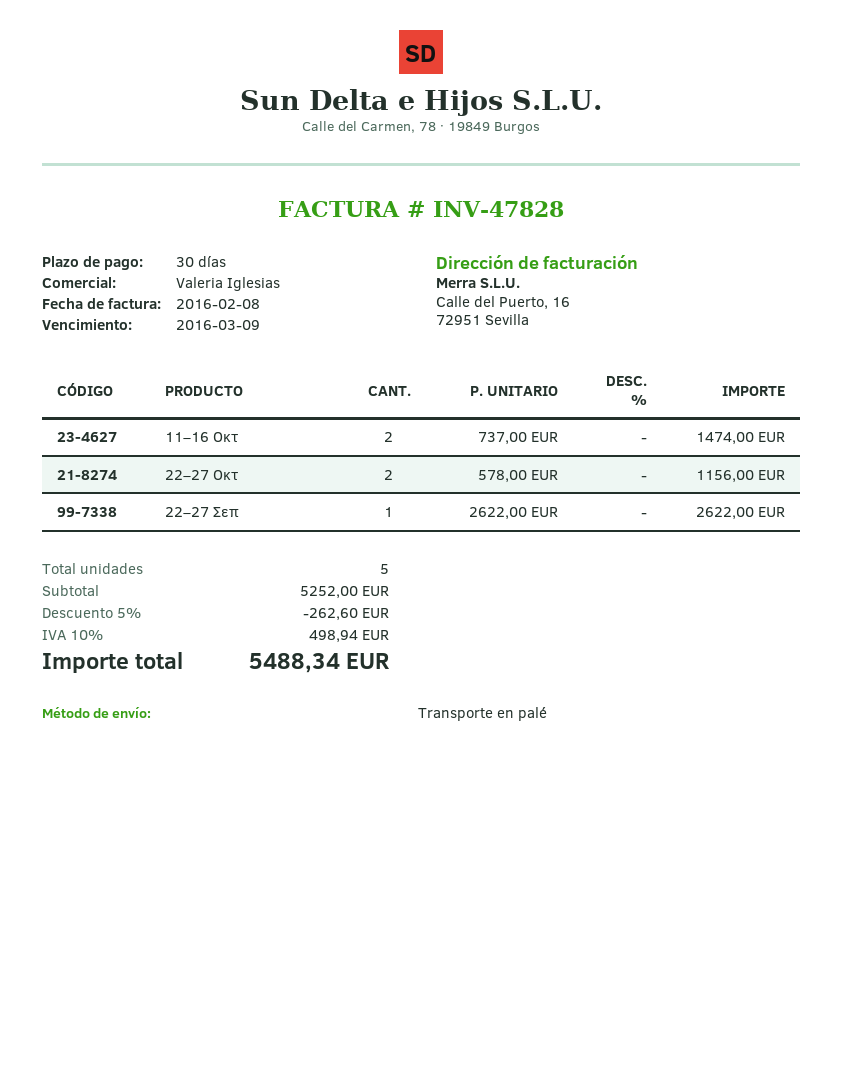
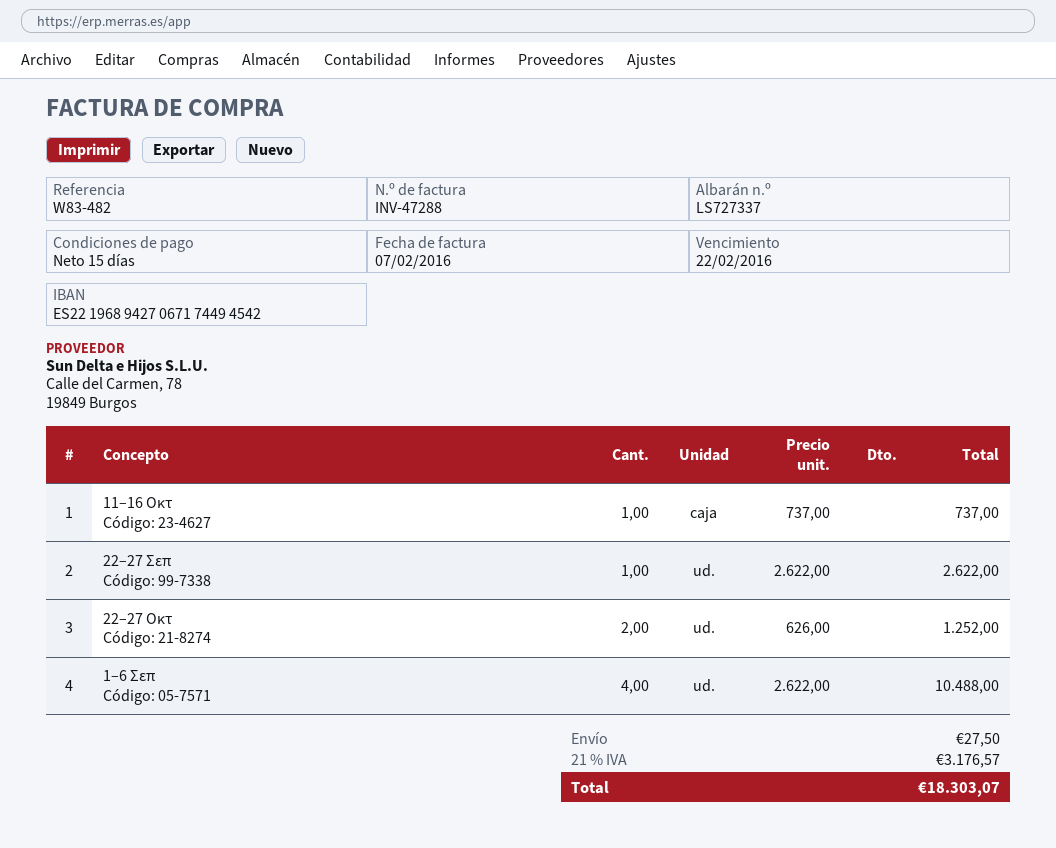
invoice number: INV-47828 -> INV-47288
invoice date: 2016-02-08 -> 2016-02-07
payment terms: 30 days -> 15 days
due date: 2016-03-09 -> 2016-02-22
11–16 Οκτ: 2 x 737.00 = 1474.00 -> 1 x 737.00 = 737.00
22–27 Οκτ: 2 x 578.00 = 1156.00 -> 2 x 626.00 = 1252.00
1–6 Σεπ: none -> 4 x 2622.00 = 10488.00
discount: 5% = 262.60 -> none
shipping: none -> 27.50
tax: 10% = 498.94 -> 21% = 3176.57
total: 5488.34 -> 18303.07

